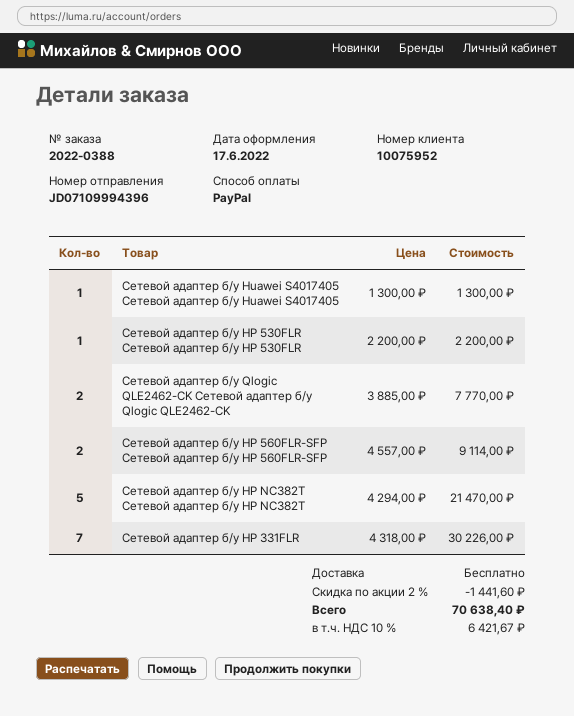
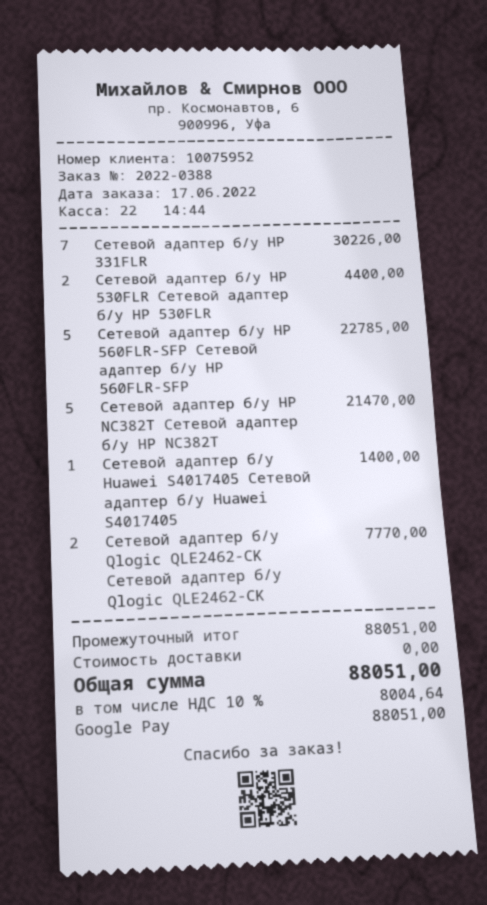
payment method: PayPal -> Google Pay
Сетевой адаптер б/у Huawei S4017405 Сетевой адаптер б/у Huawei S4017405: 1 for 1300.00 -> 1 for 1400.00
Сетевой адаптер б/у HP 530FLR Сетевой адаптер б/у HP 530FLR: 1 for 2200.00 -> 2 for 4400.00
Сетевой адаптер б/у HP 560FLR-SFP Сетевой адаптер б/у HP 560FLR-SFP: 2 for 9114.00 -> 5 for 22785.00
discount: 2% = 1441.60 -> none
tax: 10% = 6421.67 -> 10% = 8004.64
total: 70638.40 -> 88051.00

